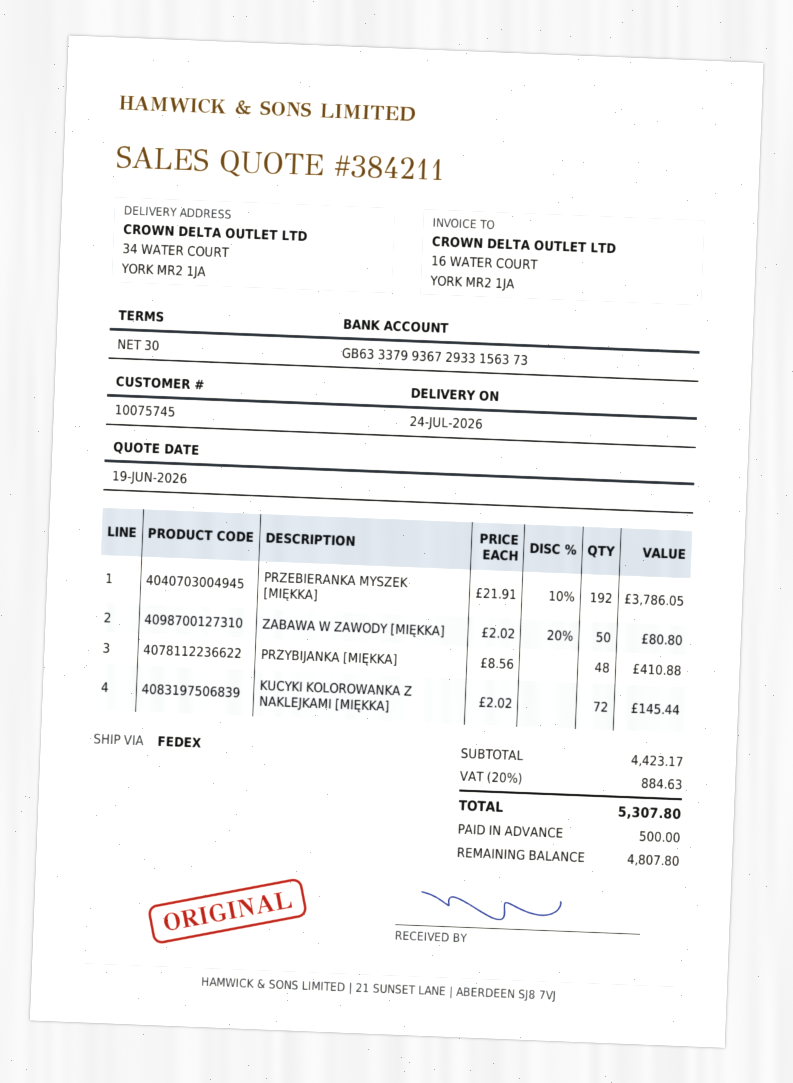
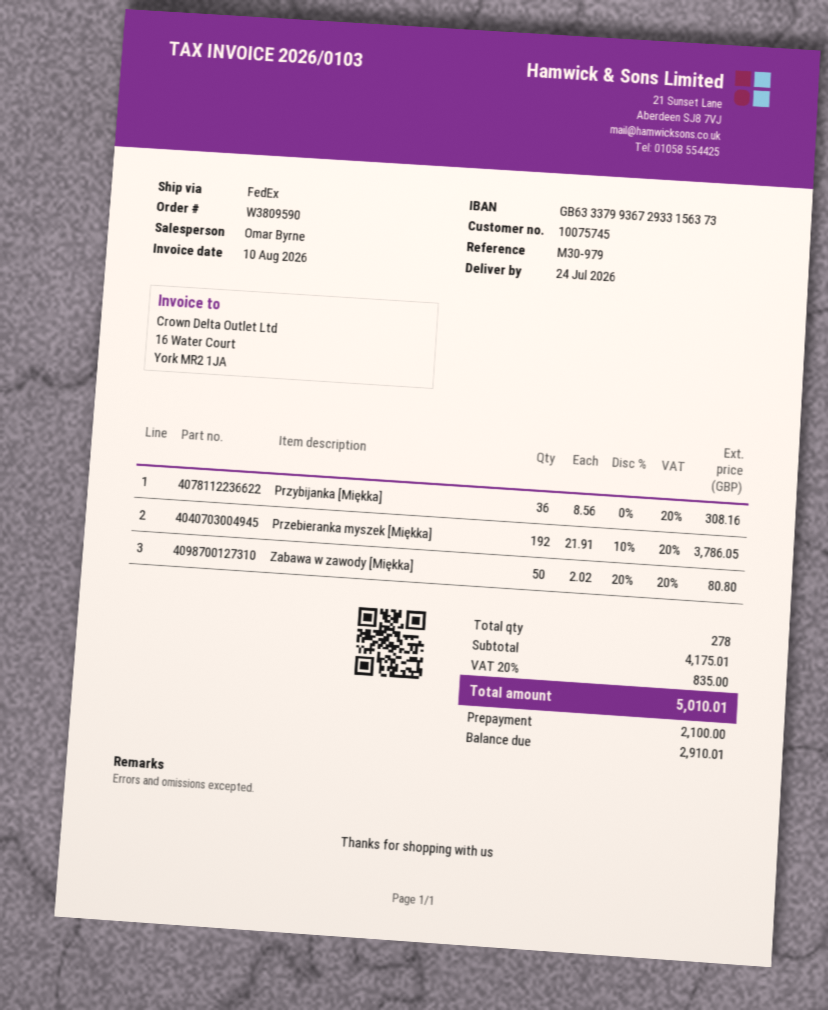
PRZYBIJANKA [MIĘKKA]: 48 x 8.56 = 410.88 -> 36 x 8.56 = 308.16
KUCYKI KOLOROWANKA Z NAKLEJKAMI [MIĘKKA]: 72 x 2.02 = 145.44 -> none
subtotal: 4423.17 -> 4175.01
tax: 20% = 884.63 -> 20% = 835.00
total: 5307.80 -> 5010.01
deposit: 500.00 -> 2100.00
balance: 4807.80 -> 2910.01

